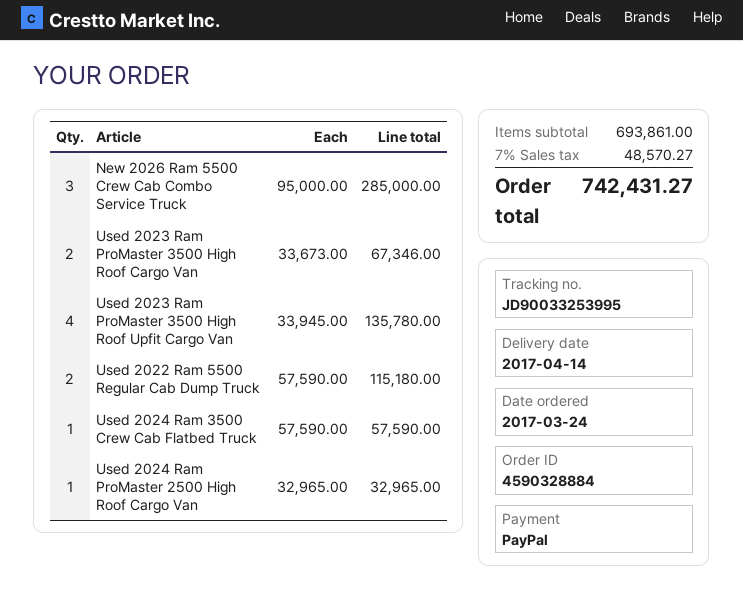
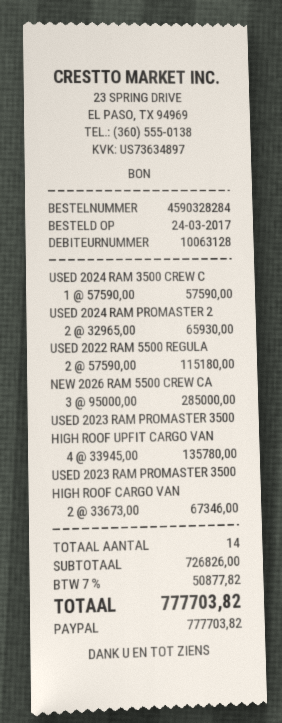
order number: 4590328884 -> 4590328284
Used 2024 Ram ProMaster 2500 High Roof Cargo Van: 1 x 32965.00 = 32965.00 -> 2 x 32965.00 = 65930.00
subtotal: 693861.00 -> 726826.00
tax: 7% = 48570.27 -> 7% = 50877.82
total: 742431.27 -> 777703.82

